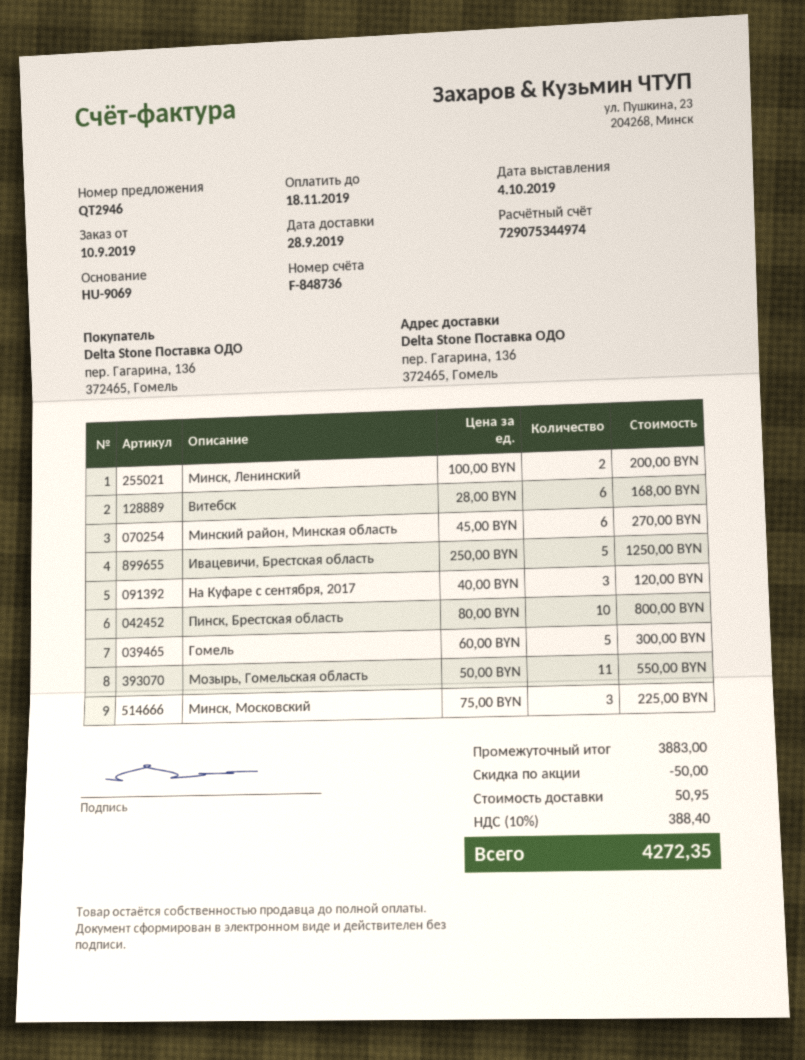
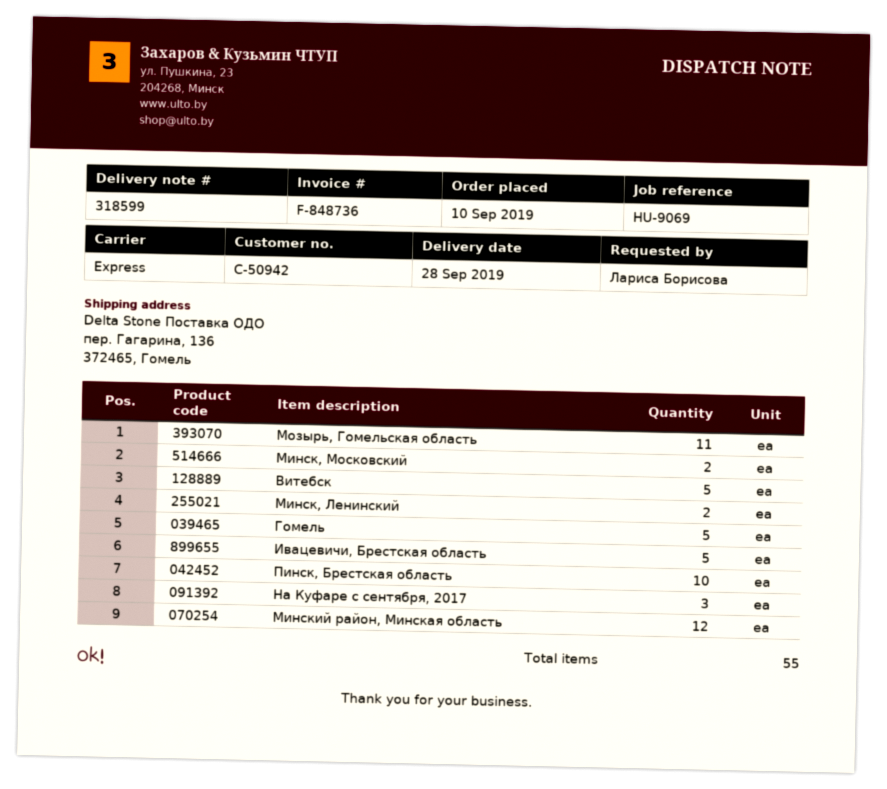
Витебск: 6 -> 5
Минский район, Минская область: 6 -> 12
Минск, Московский: 3 -> 2

